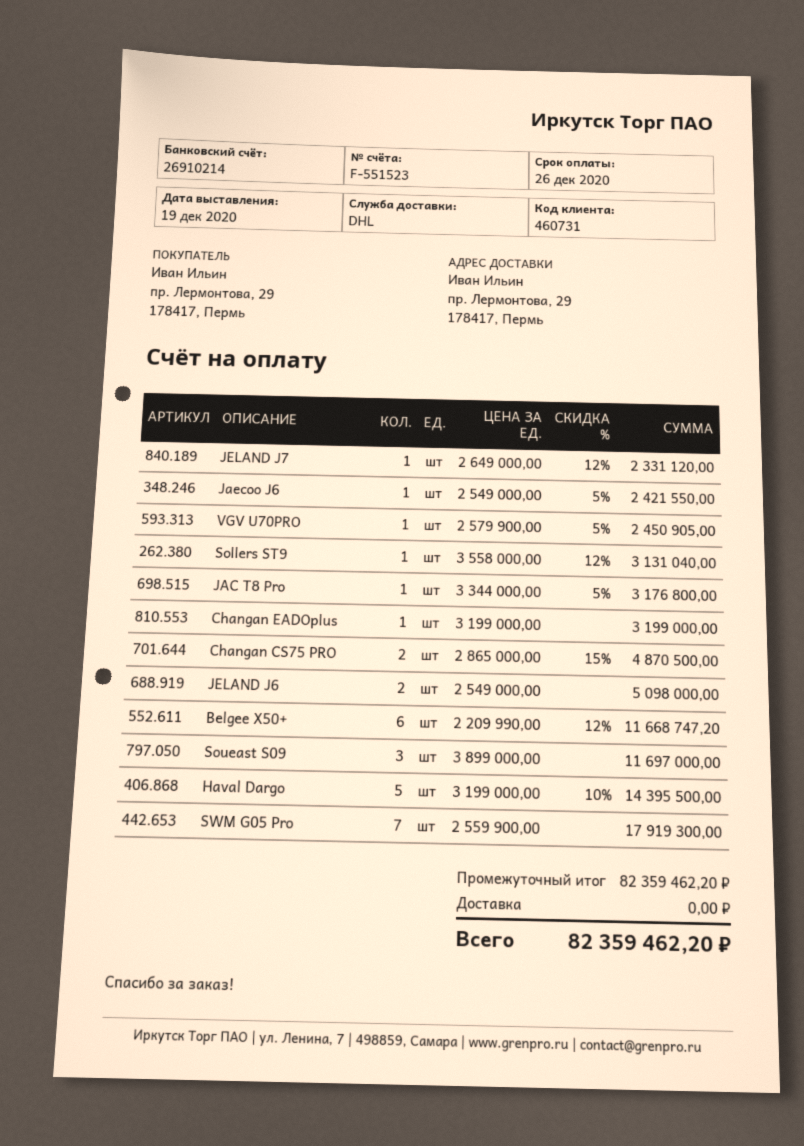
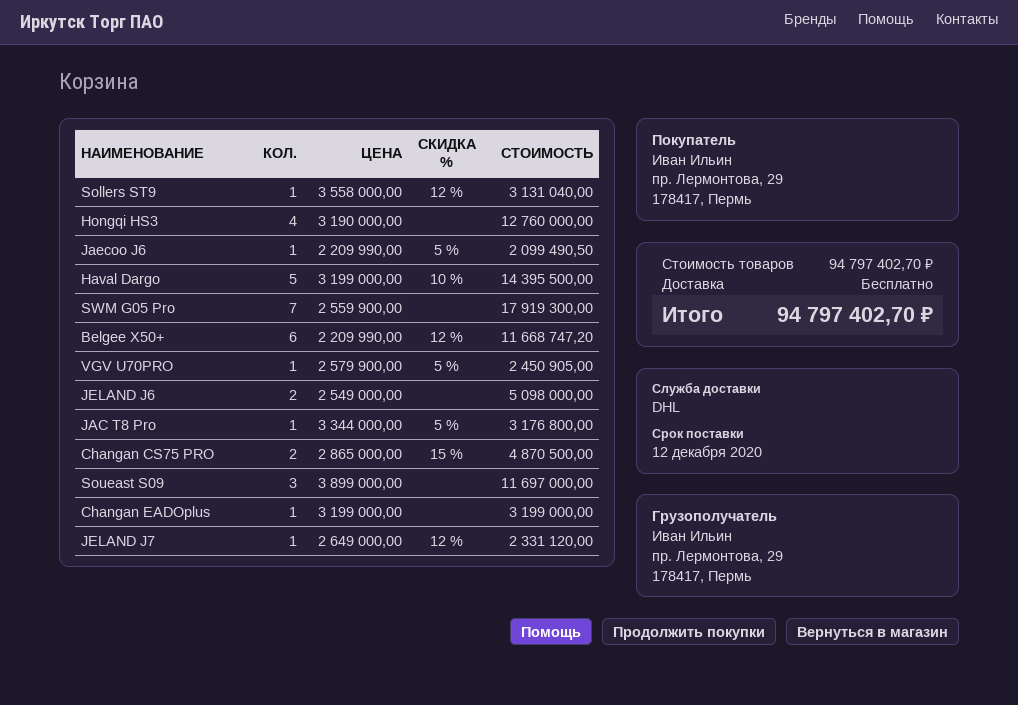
Jaecoo J6: 1 x 2549000.00 - 5% = 2421550.00 -> 1 x 2209990.00 - 5% = 2099490.50
Hongqi HS3: none -> 4 x 3190000.00 = 12760000.00
subtotal: 82359462.20 -> 94797402.70
total: 82359462.20 -> 94797402.70

